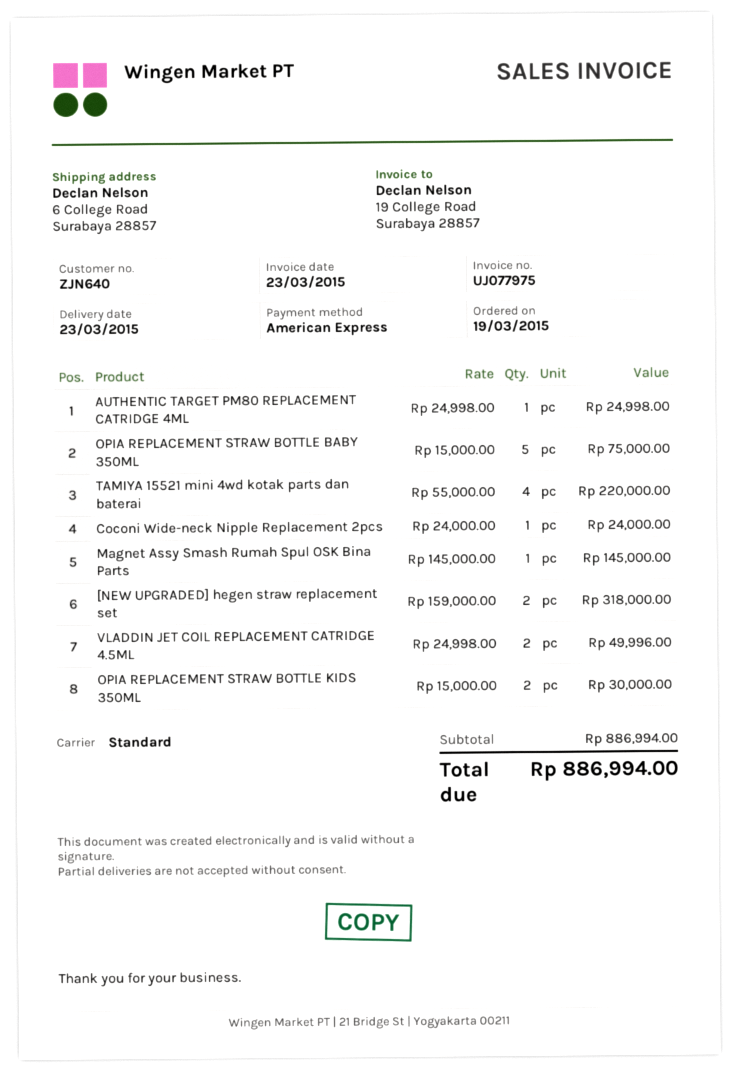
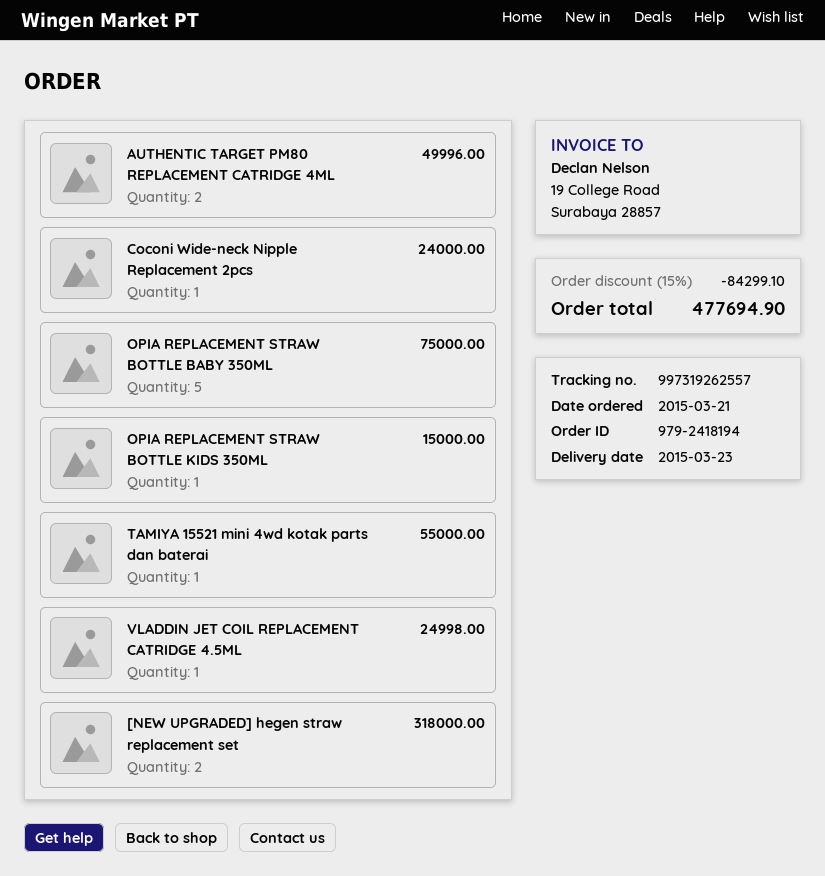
order date: 2015-03-19 -> 2015-03-21
AUTHENTIC TARGET PM80 REPLACEMENT CATRIDGE 4ML: 1 for 24998.00 -> 2 for 49996.00
TAMIYA 15521 mini 4wd kotak parts dan baterai: 4 for 220000.00 -> 1 for 55000.00
Magnet Assy Smash Rumah Spul OSK Bina Parts: 1 for 145000.00 -> none
VLADDIN JET COIL REPLACEMENT CATRIDGE 4.5ML: 2 for 49996.00 -> 1 for 24998.00
OPIA REPLACEMENT STRAW BOTTLE KIDS 350ML: 2 for 30000.00 -> 1 for 15000.00
discount: none -> 15% = 84299.10
total: 886994.00 -> 477694.90

